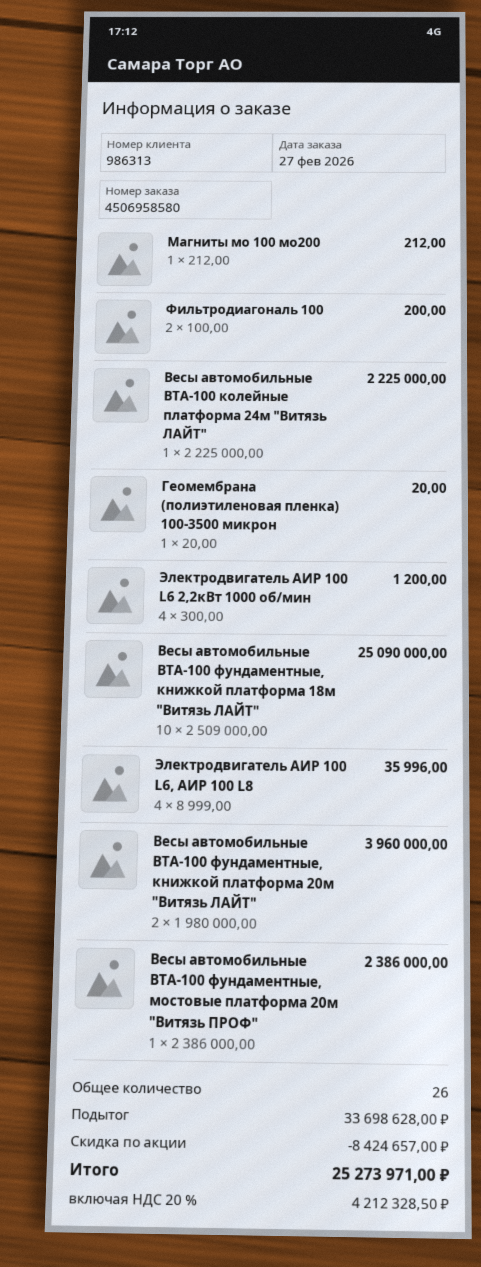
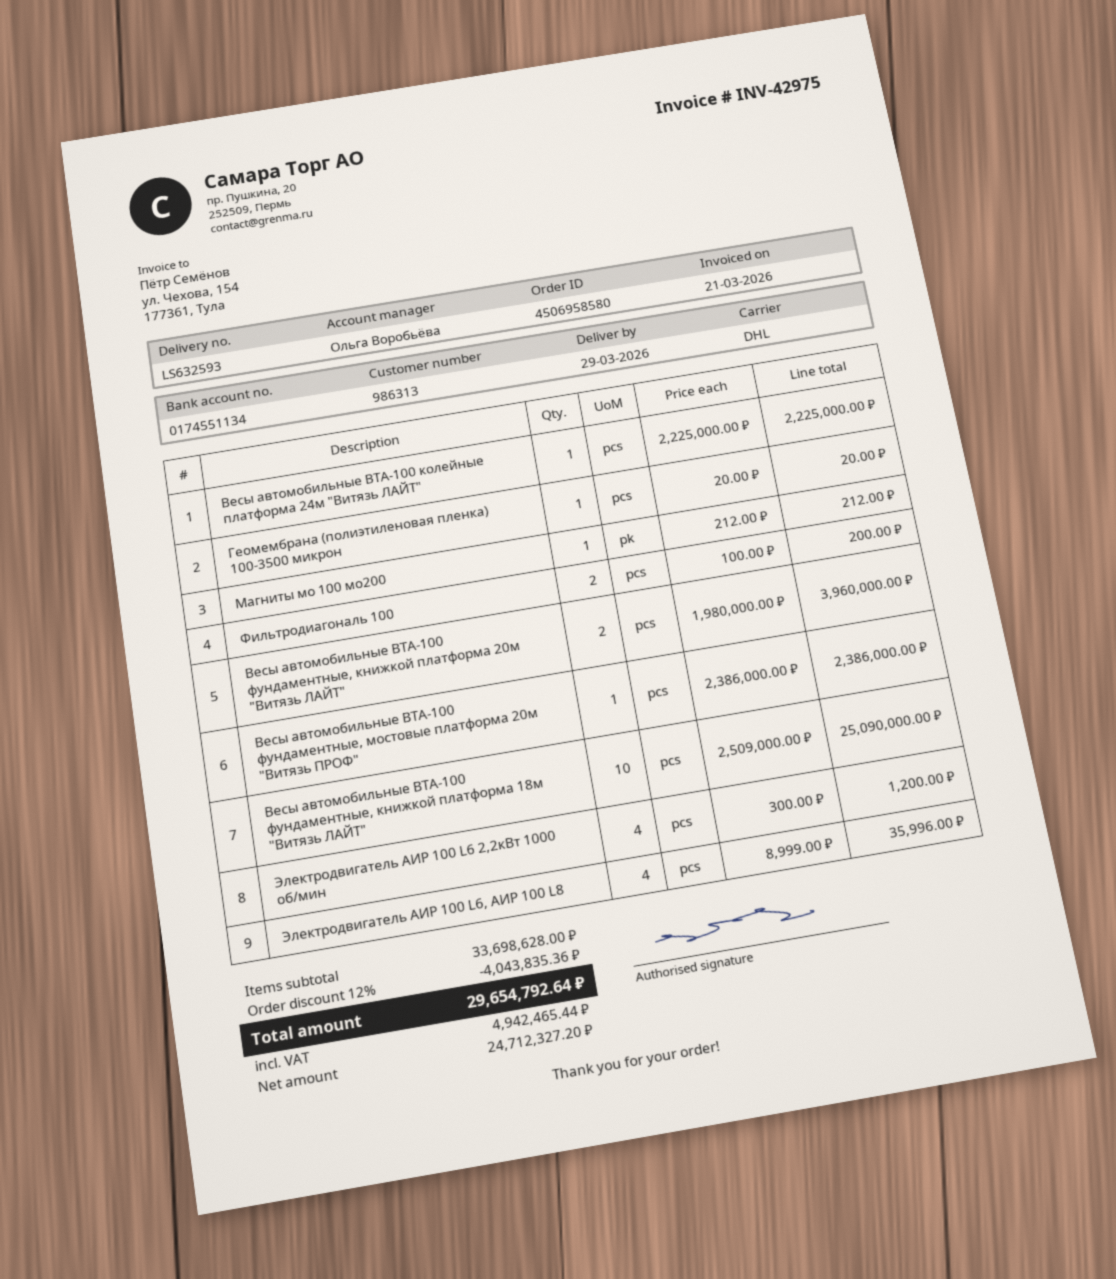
discount: 8424657.00 -> 4043835.36
tax: 4212328.50 -> 4942465.44
total: 25273971.00 -> 29654792.64

